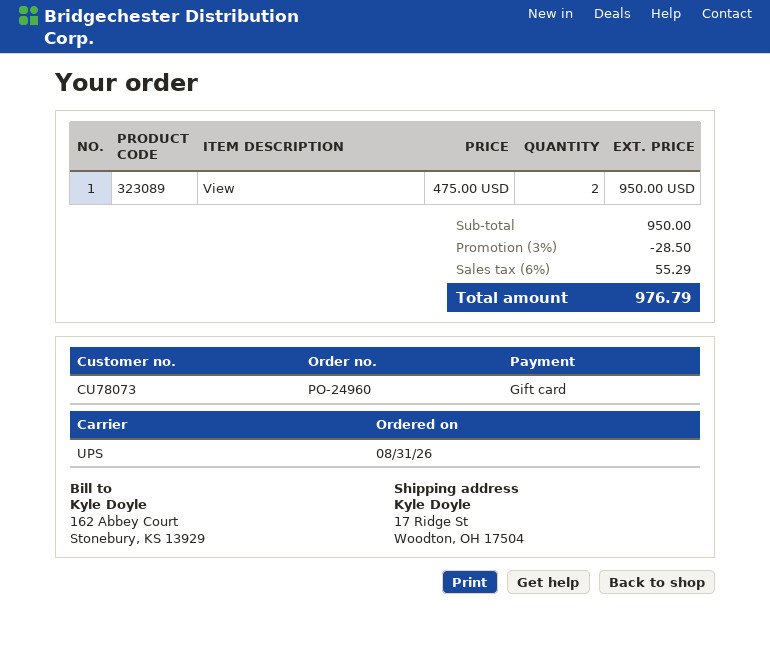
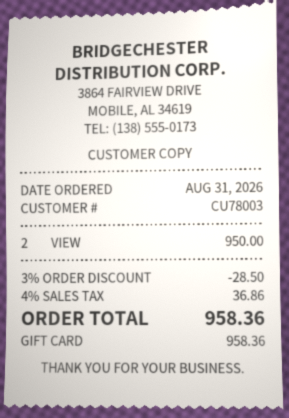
customer number: CU78073 -> CU78003
tax: 6% = 55.29 -> 4% = 36.86
total: 976.79 -> 958.36

